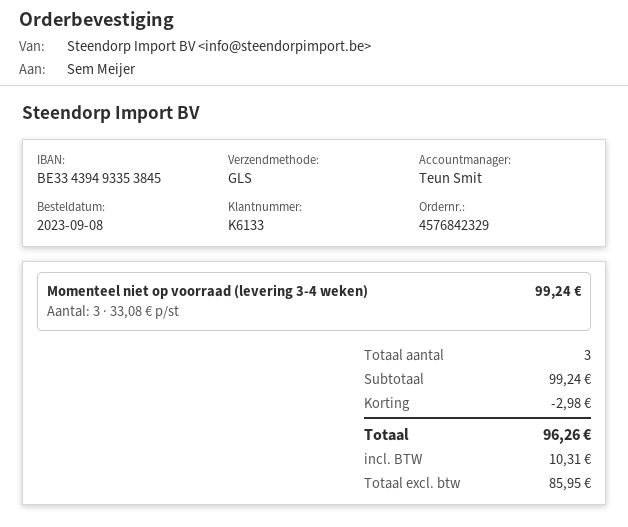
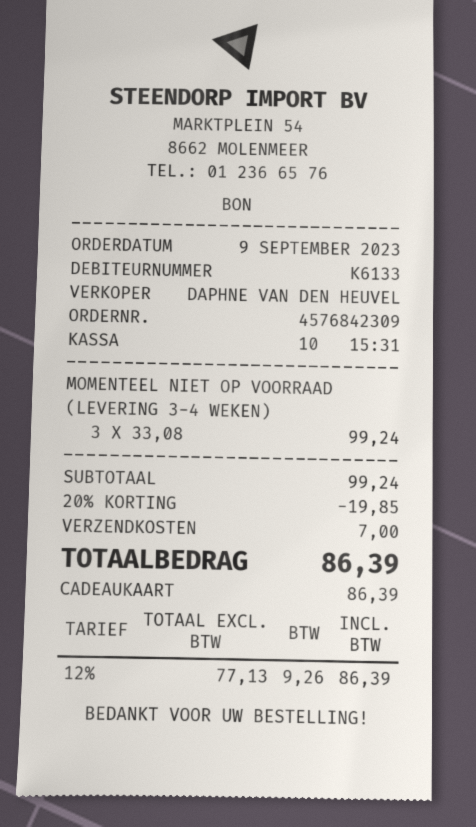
order number: 4576842329 -> 4576842309
order date: 2023-09-08 -> 2023-09-09
sales rep: Teun Smit -> DAPHNE VAN DEN HEUVEL
discount: 2.98 -> 19.85
shipping: none -> 7.00
net: 85.95 -> 77.13
tax: 10.31 -> 9.26
total: 96.26 -> 86.39

